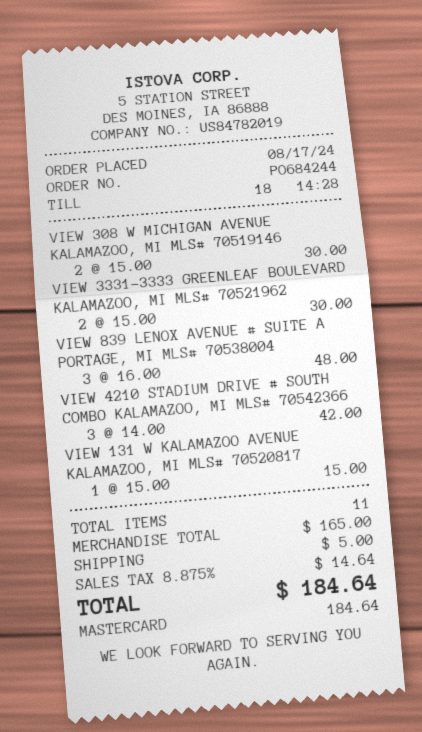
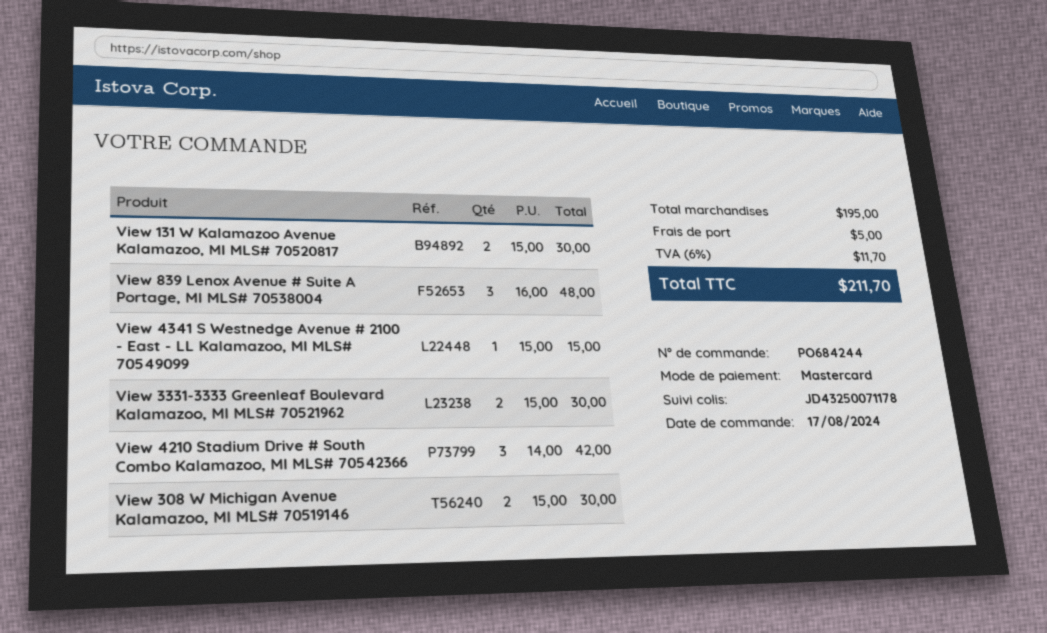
VIEW 131 W KALAMAZOO AVENUE KALAMAZOO, MI MLS# 70520817: 1 x 15.00 = 15.00 -> 2 x 15.00 = 30.00
View 4341 S Westnedge Avenue # 2100 - East - LL Kalamazoo, MI MLS# 70549099: none -> 1 x 15.00 = 15.00
subtotal: 165.00 -> 195.00
tax: 8.875% = 14.64 -> 6% = 11.70
total: 184.64 -> 211.70

